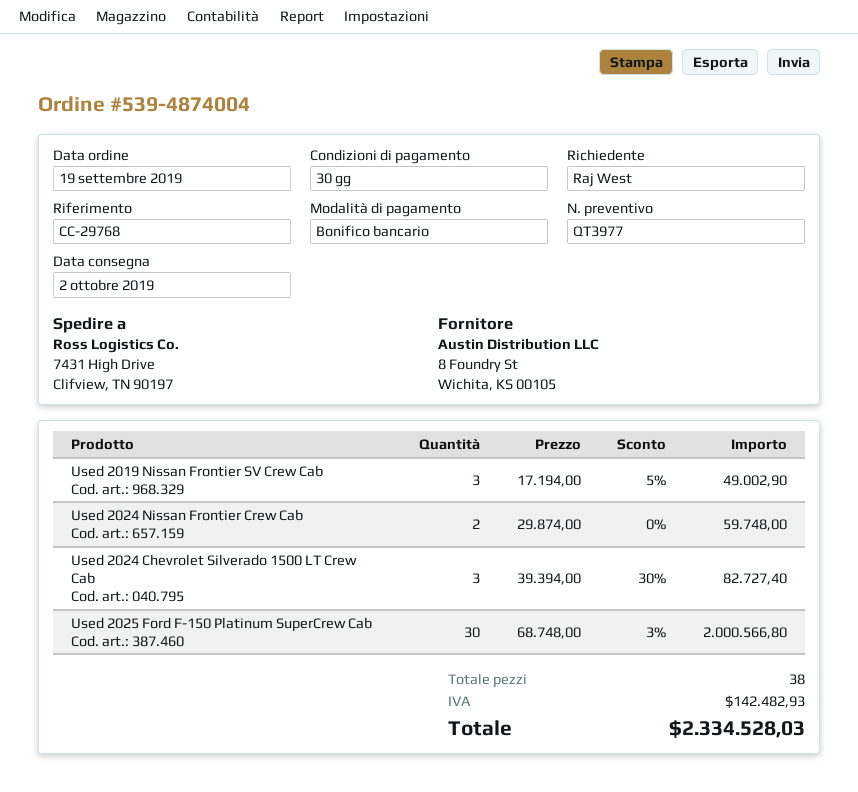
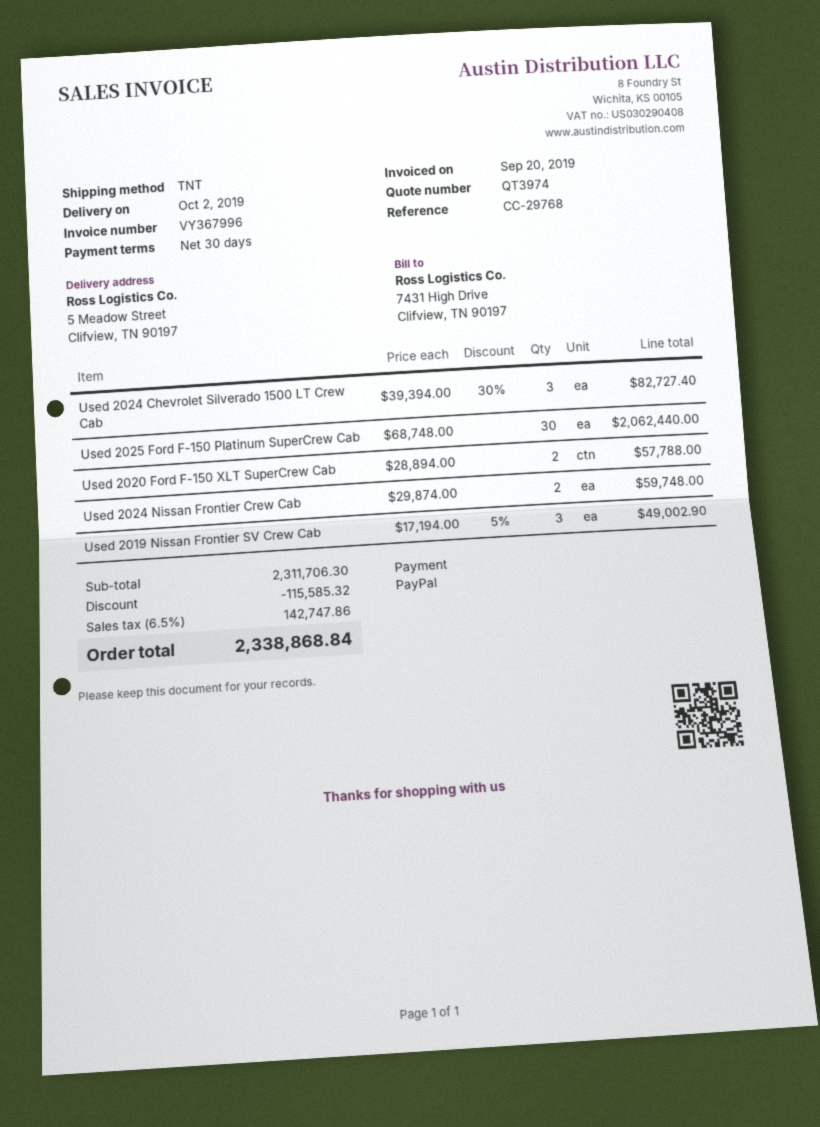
quote number: QT3977 -> QT3974
payment method: bank transfer -> PayPal
ship to: 7431 High Drive, Clifview, TN 90197 -> 5 Meadow Street, Clifview, TN 90197
Used 2025 Ford F-150 Platinum SuperCrew Cab: 30 x 68748.00 - 3% = 2000566.80 -> 30 x 68748.00 = 2062440.00
Used 2020 Ford F-150 XLT SuperCrew Cab: none -> 2 x 28894.00 = 57788.00
discount: none -> 115585.32
tax: 142482.93 -> 142747.86
total: 2334528.03 -> 2338868.84

